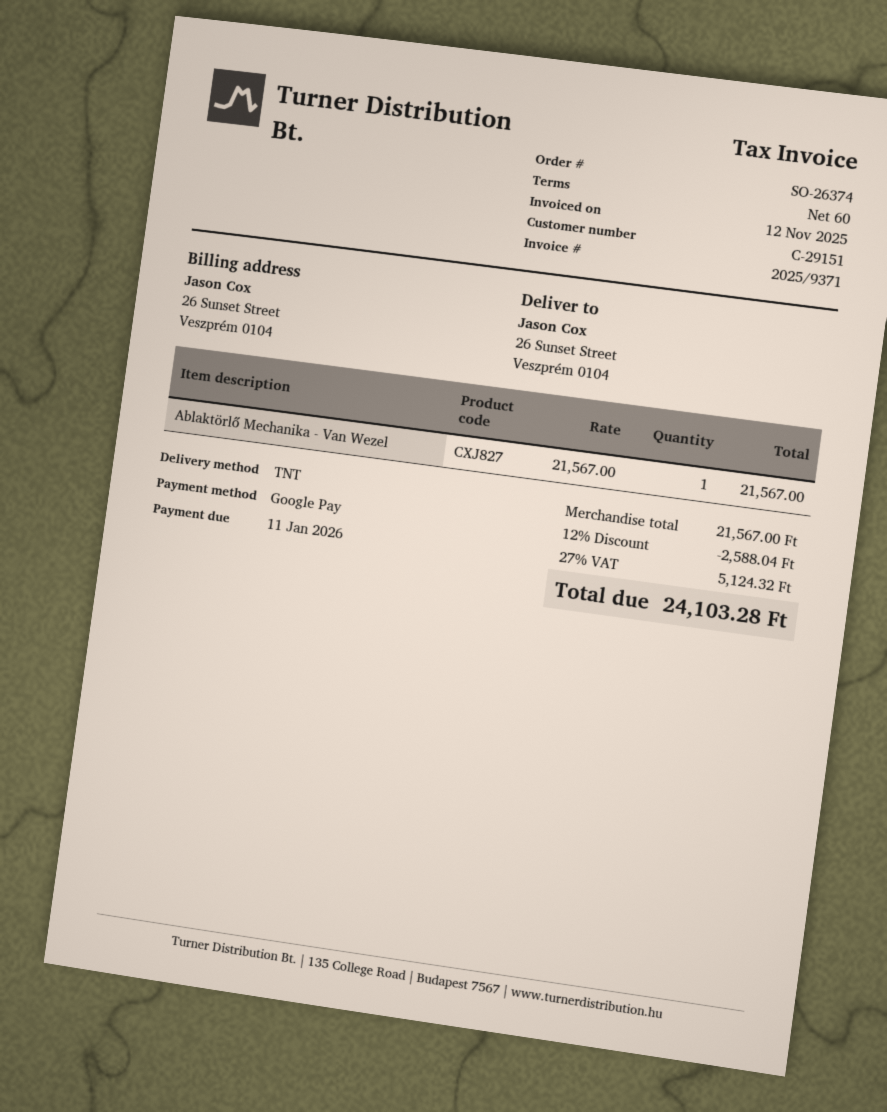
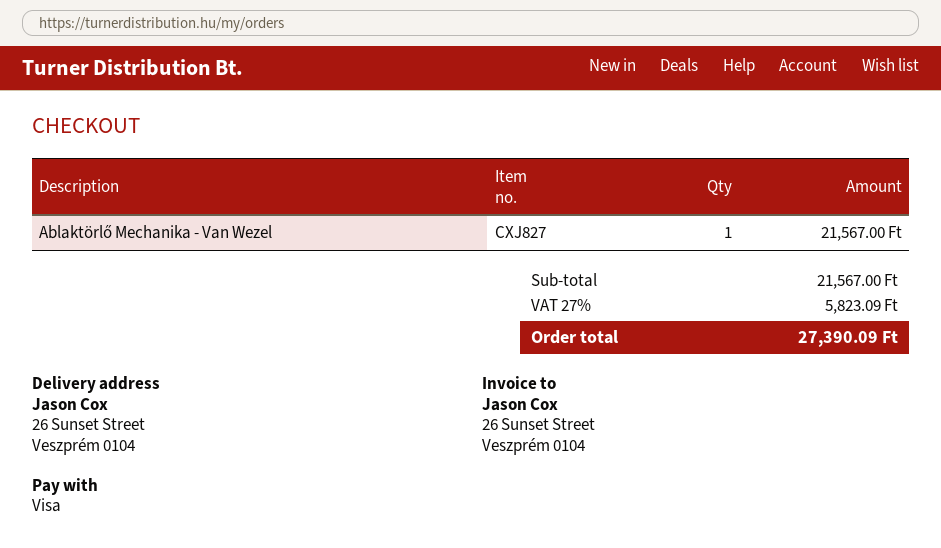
payment method: Google Pay -> Visa
discount: 12% = 2588.04 -> none
tax: 27% = 5124.32 -> 27% = 5823.09
total: 24103.28 -> 27390.09

